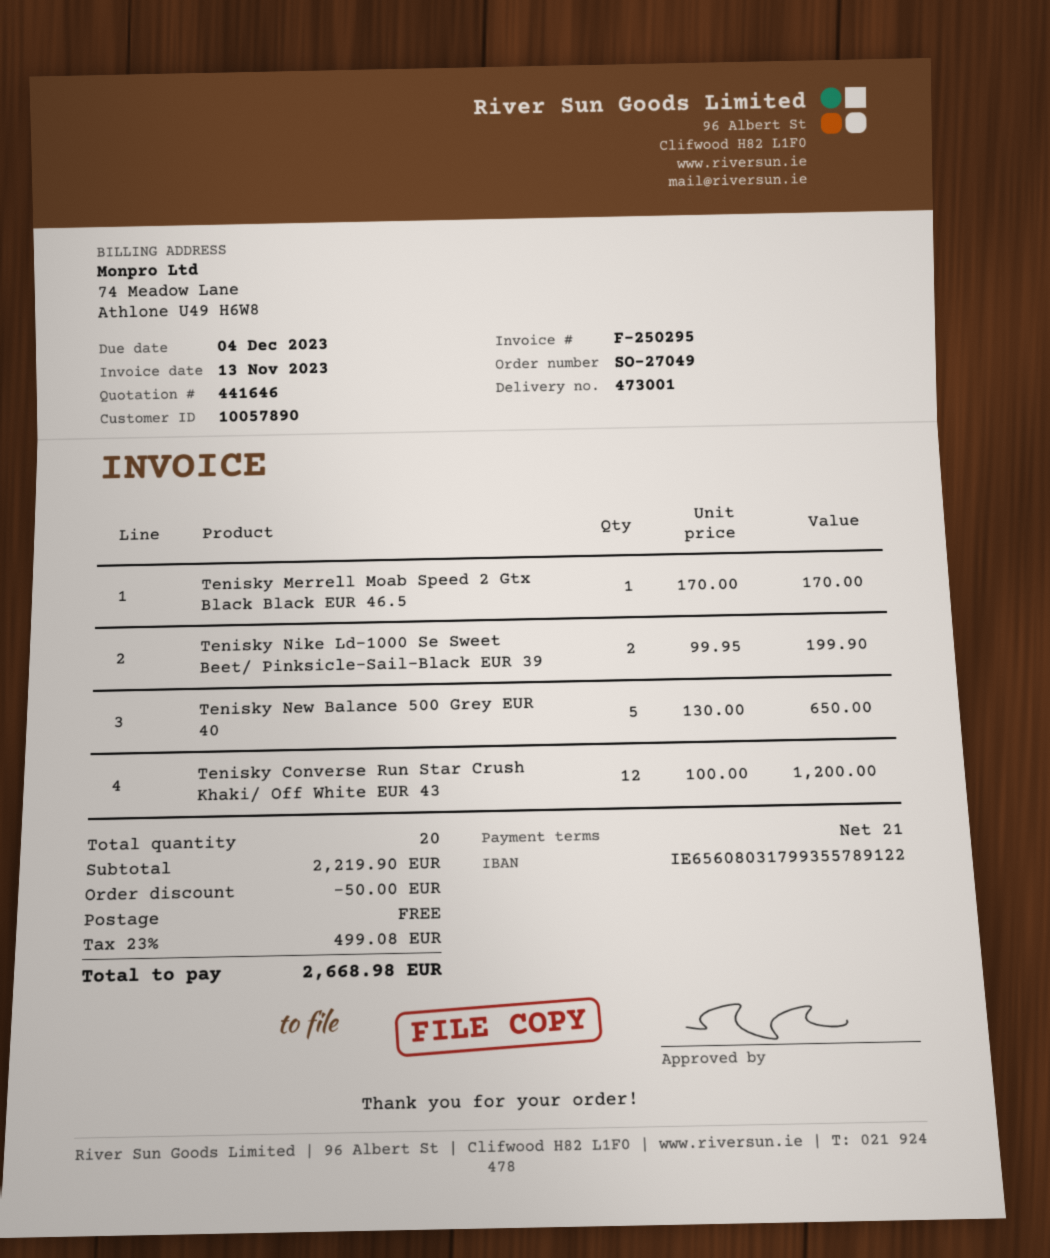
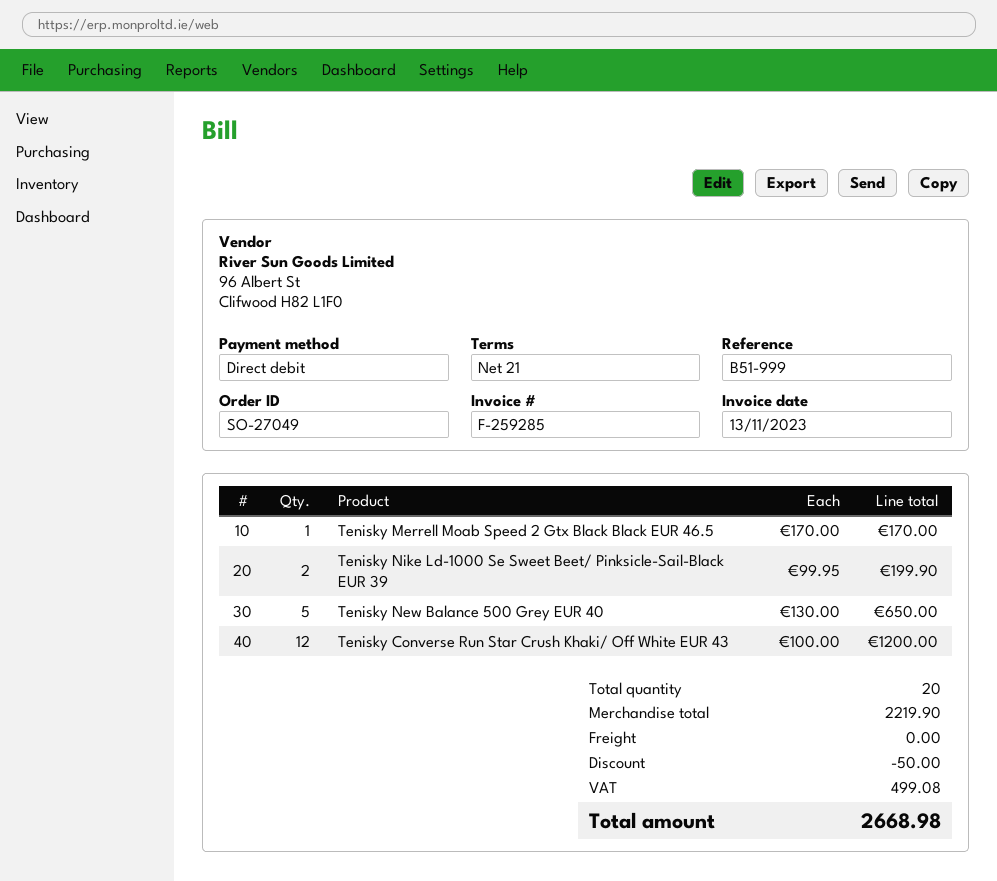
invoice number: F-250295 -> F-259285

